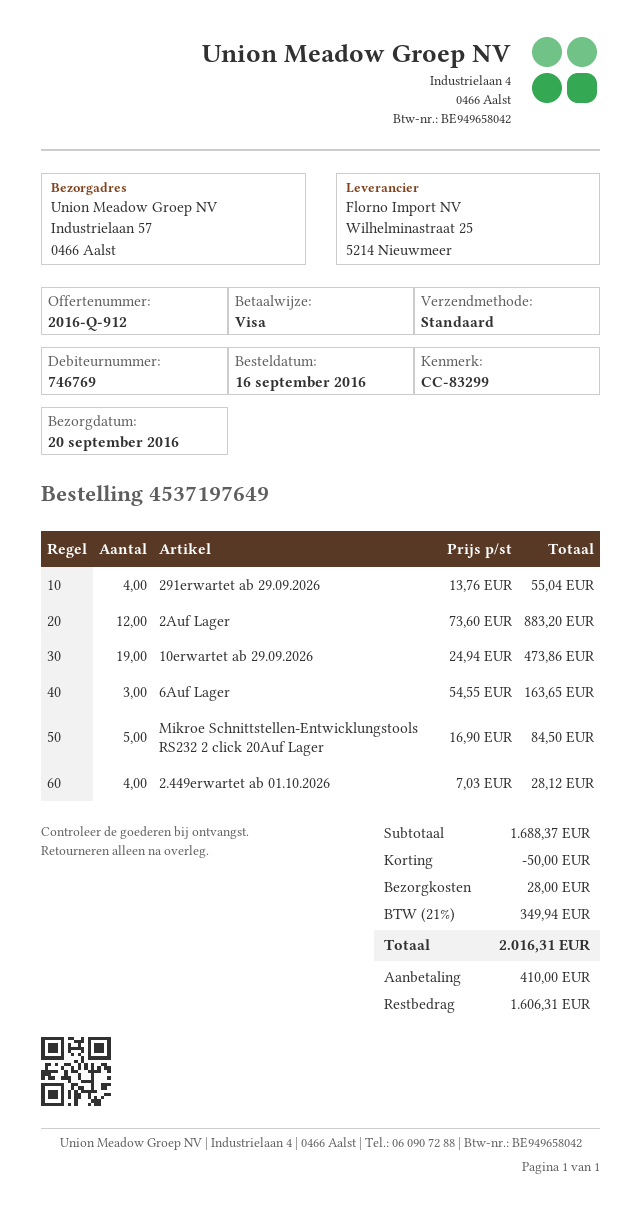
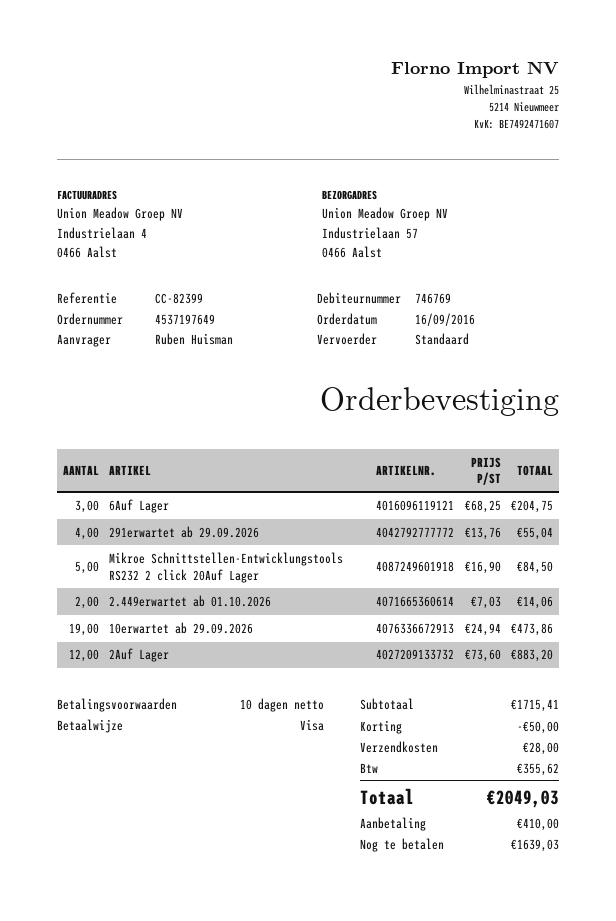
reference: CC-83299 -> CC-82399
6Auf Lager: 3 x 54.55 = 163.65 -> 3 x 68.25 = 204.75
2.449erwartet ab 01.10.2026: 4 x 7.03 = 28.12 -> 2 x 7.03 = 14.06
subtotal: 1688.37 -> 1715.41
tax: 349.94 -> 355.62
total: 2016.31 -> 2049.03
balance: 1606.31 -> 1639.03

